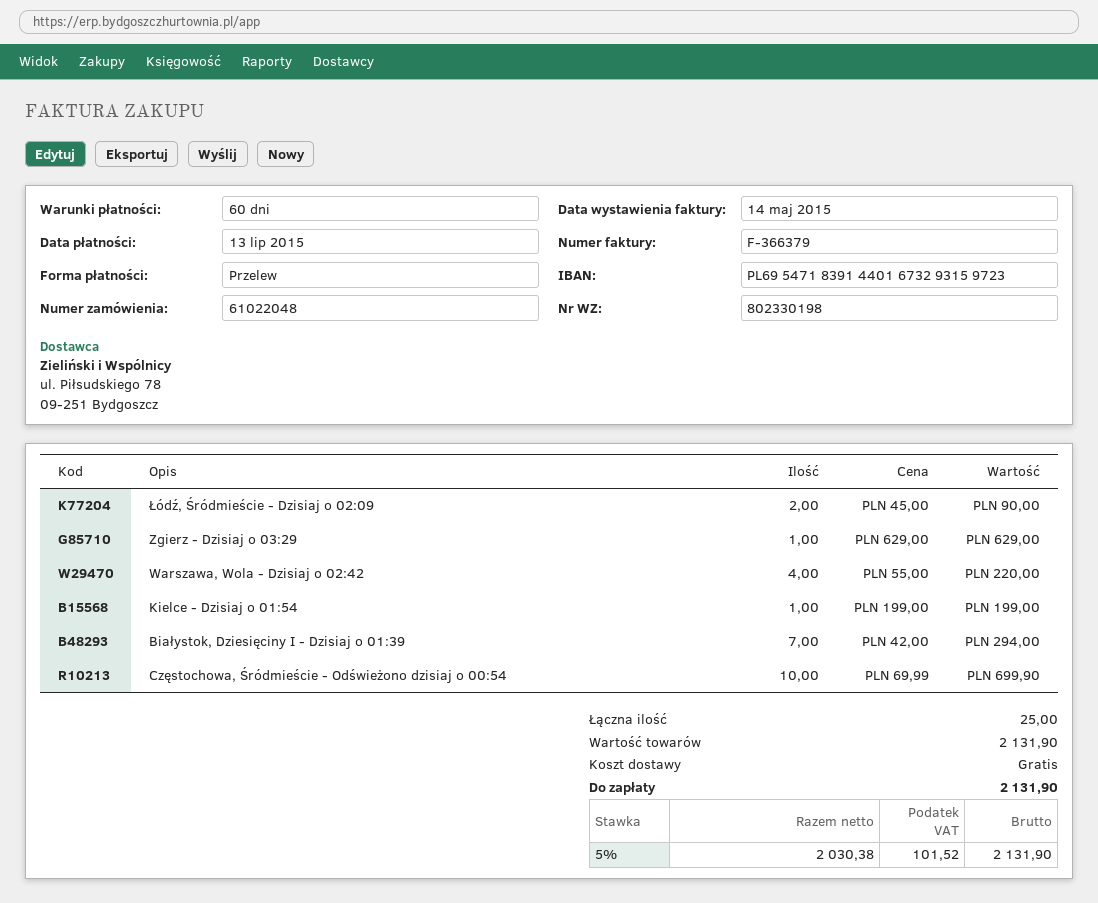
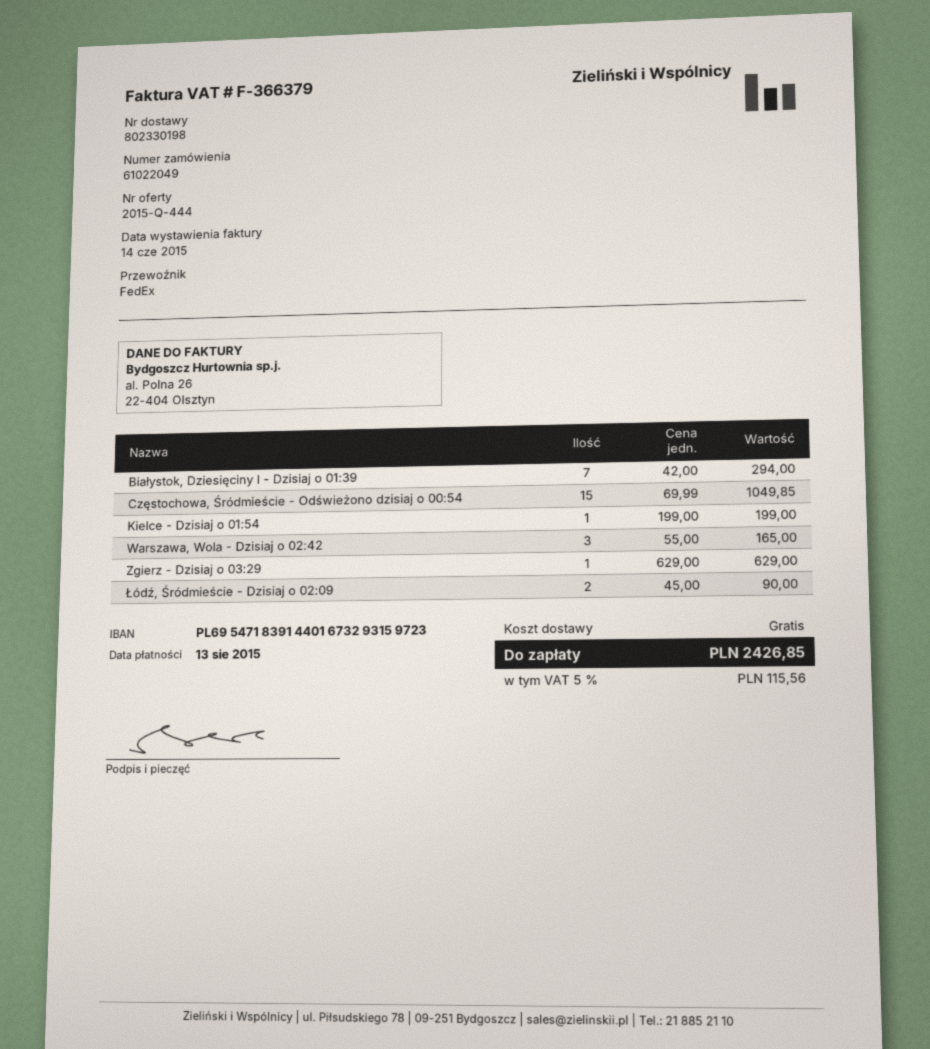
order number: 61022048 -> 61022049
invoice date: 2015-05-14 -> 2015-06-14
due date: 2015-07-13 -> 2015-08-13
Warszawa, Wola - Dzisiaj o 02:42: 4 x 55.00 = 220.00 -> 3 x 55.00 = 165.00
Częstochowa, Śródmieście - Odświeżono dzisiaj o 00:54: 10 x 69.99 = 699.90 -> 15 x 69.99 = 1049.85
tax: 5% = 101.52 -> 5% = 115.56
total: 2131.90 -> 2426.85

